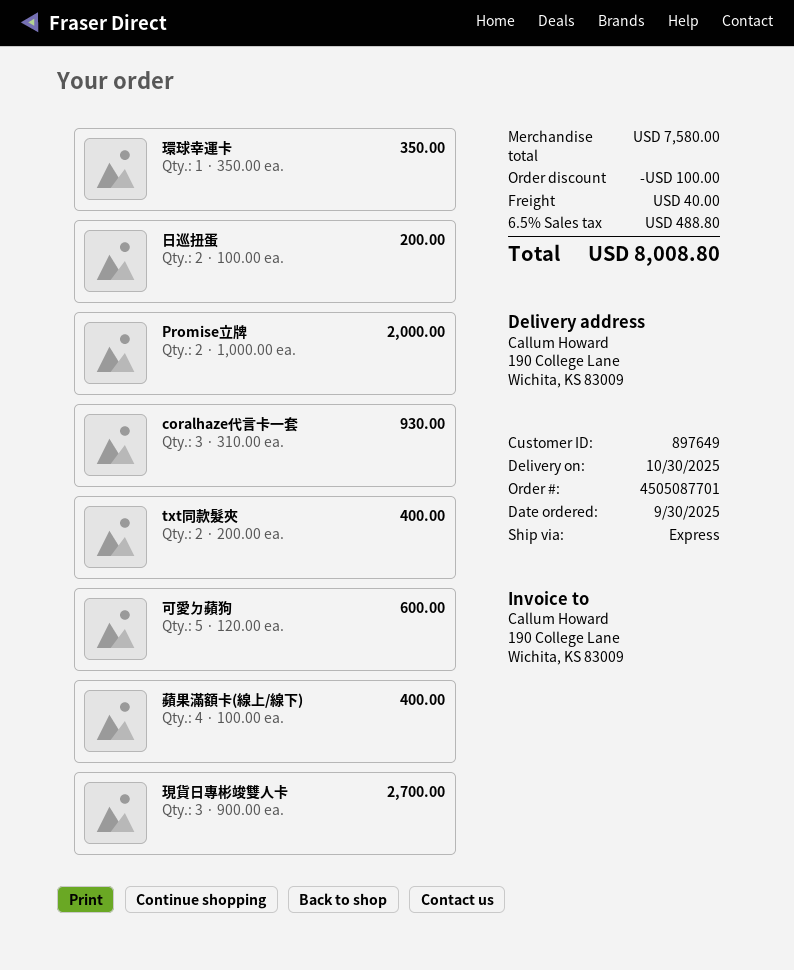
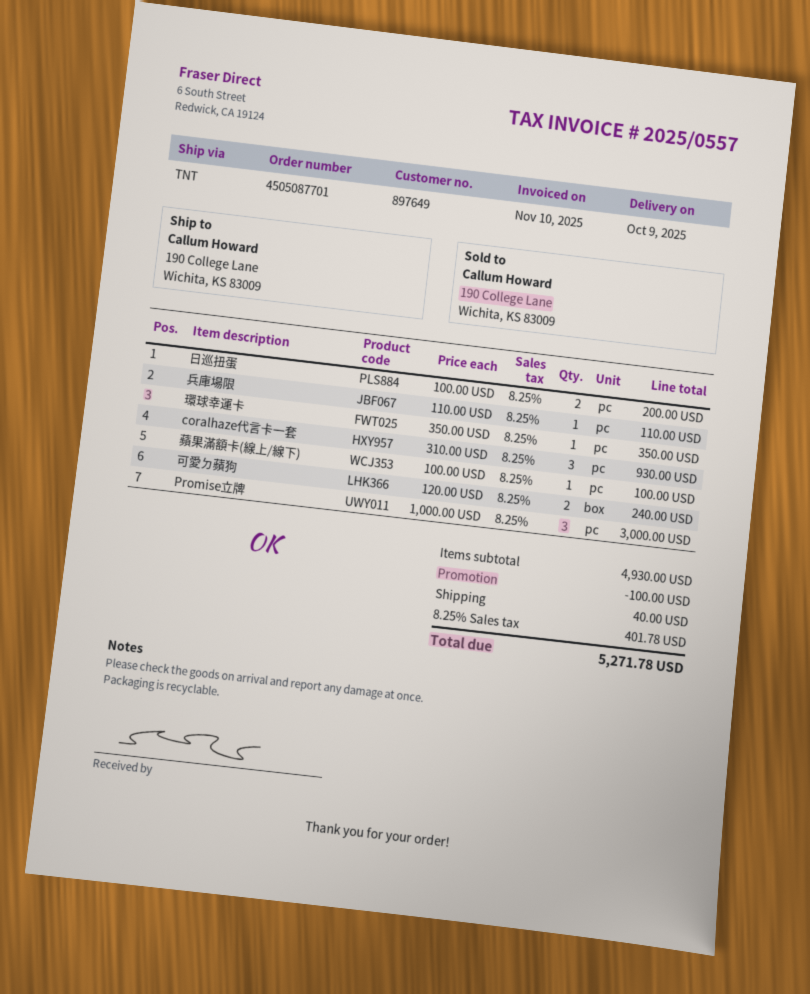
delivery date: 2025-10-30 -> 2025-10-09
shipping method: express -> TNT
Promise立牌: 2 x 1000.00 = 2000.00 -> 3 x 1000.00 = 3000.00
txt同款髮夾: 2 x 200.00 = 400.00 -> none
可愛ㄉ蘋狗: 5 x 120.00 = 600.00 -> 2 x 120.00 = 240.00
蘋果滿額卡(線上/線下): 4 x 100.00 = 400.00 -> 1 x 100.00 = 100.00
現貨日專彬竣雙人卡: 3 x 900.00 = 2700.00 -> none
兵庫場限: none -> 1 x 110.00 = 110.00
subtotal: 7580.00 -> 4930.00
tax: 6.5% = 488.80 -> 8.25% = 401.78
total: 8008.80 -> 5271.78

